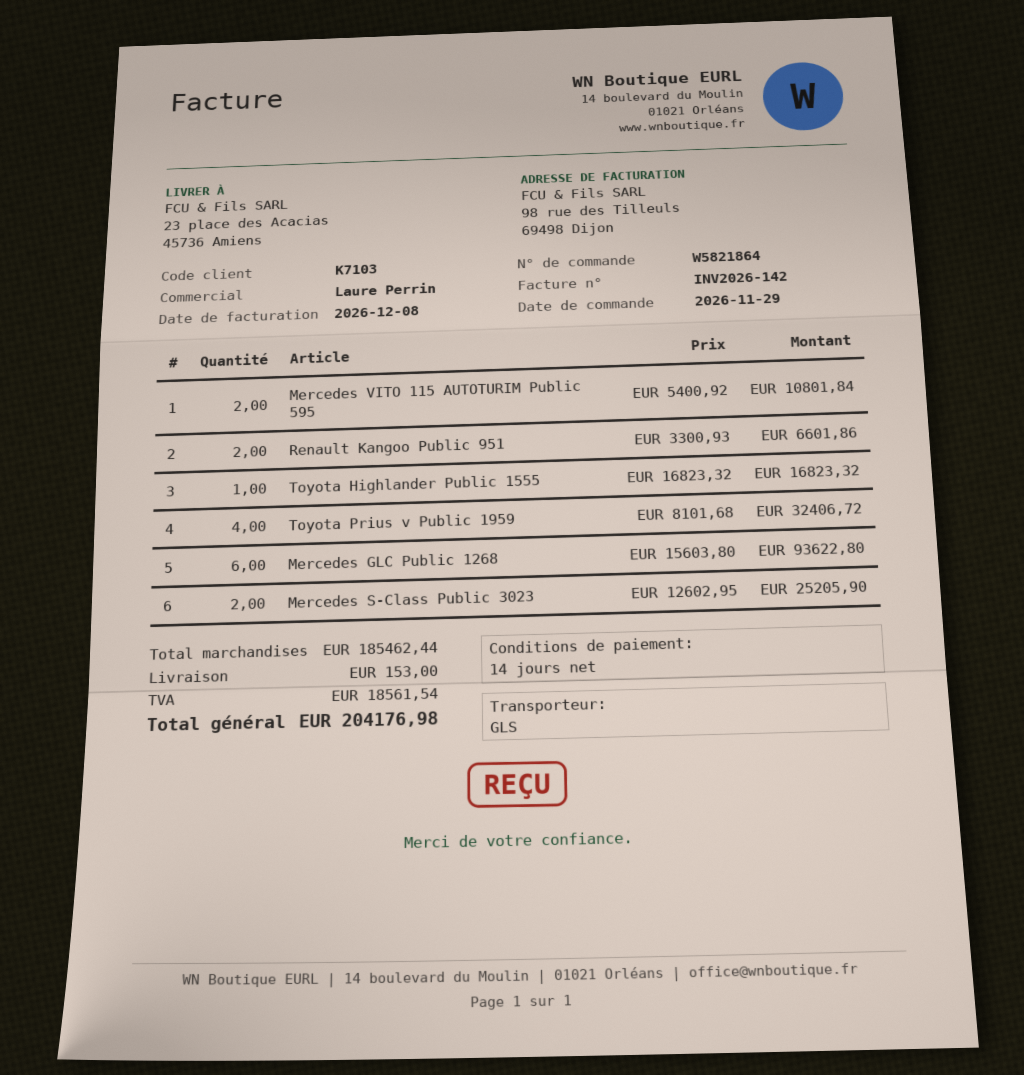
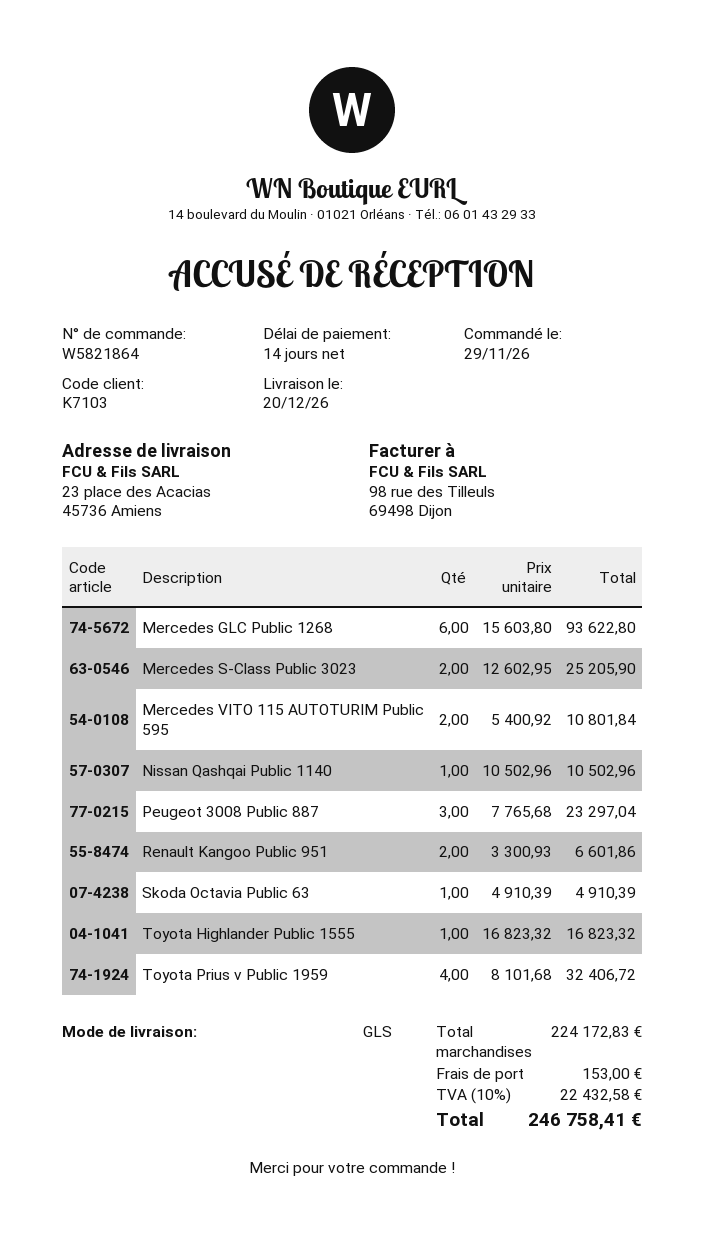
Nissan Qashqai Public 1140: none -> 1 x 10502.96 = 10502.96
Peugeot 3008 Public 887: none -> 3 x 7765.68 = 23297.04
Skoda Octavia Public 63: none -> 1 x 4910.39 = 4910.39
subtotal: 185462.44 -> 224172.83
tax: 18561.54 -> 22432.58
total: 204176.98 -> 246758.41

